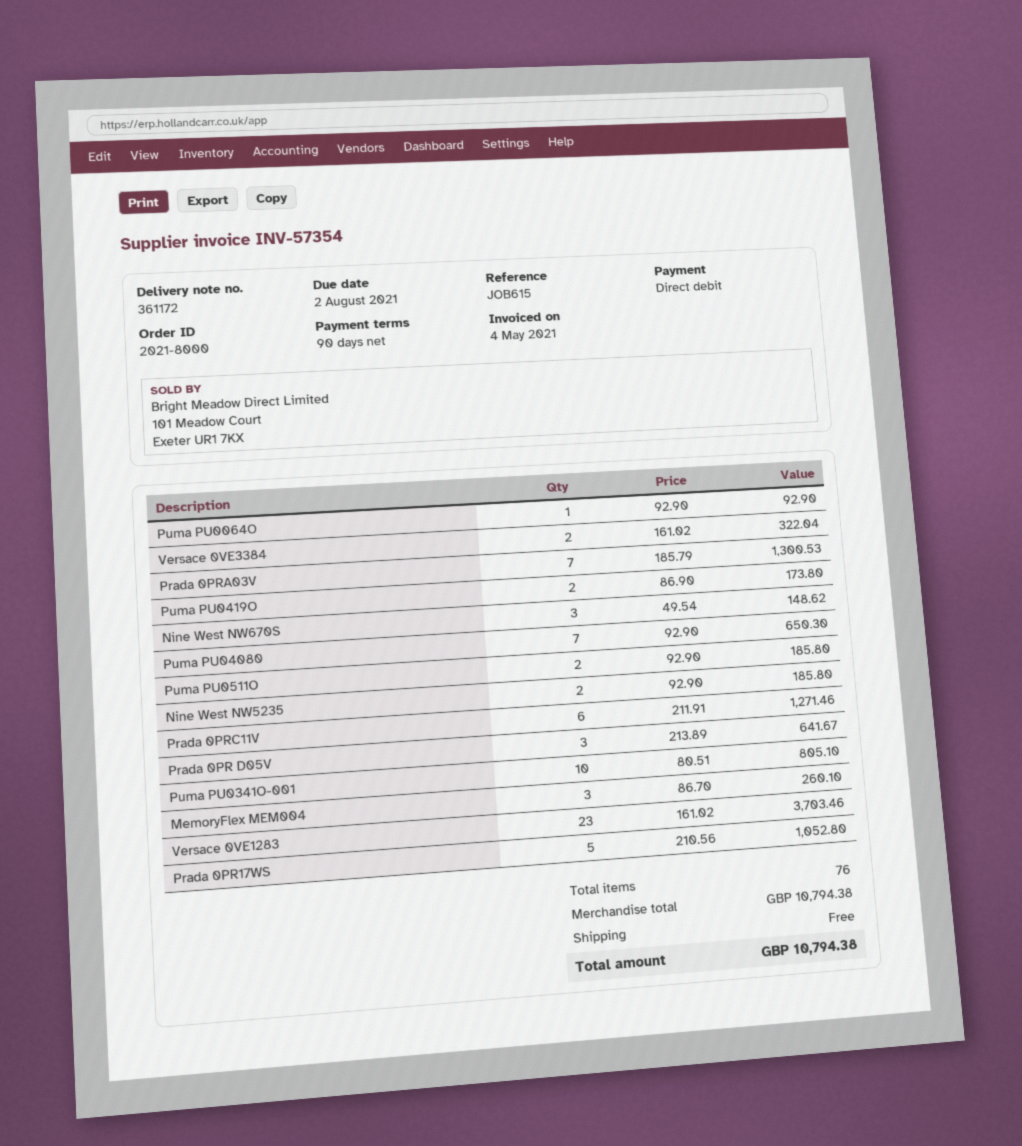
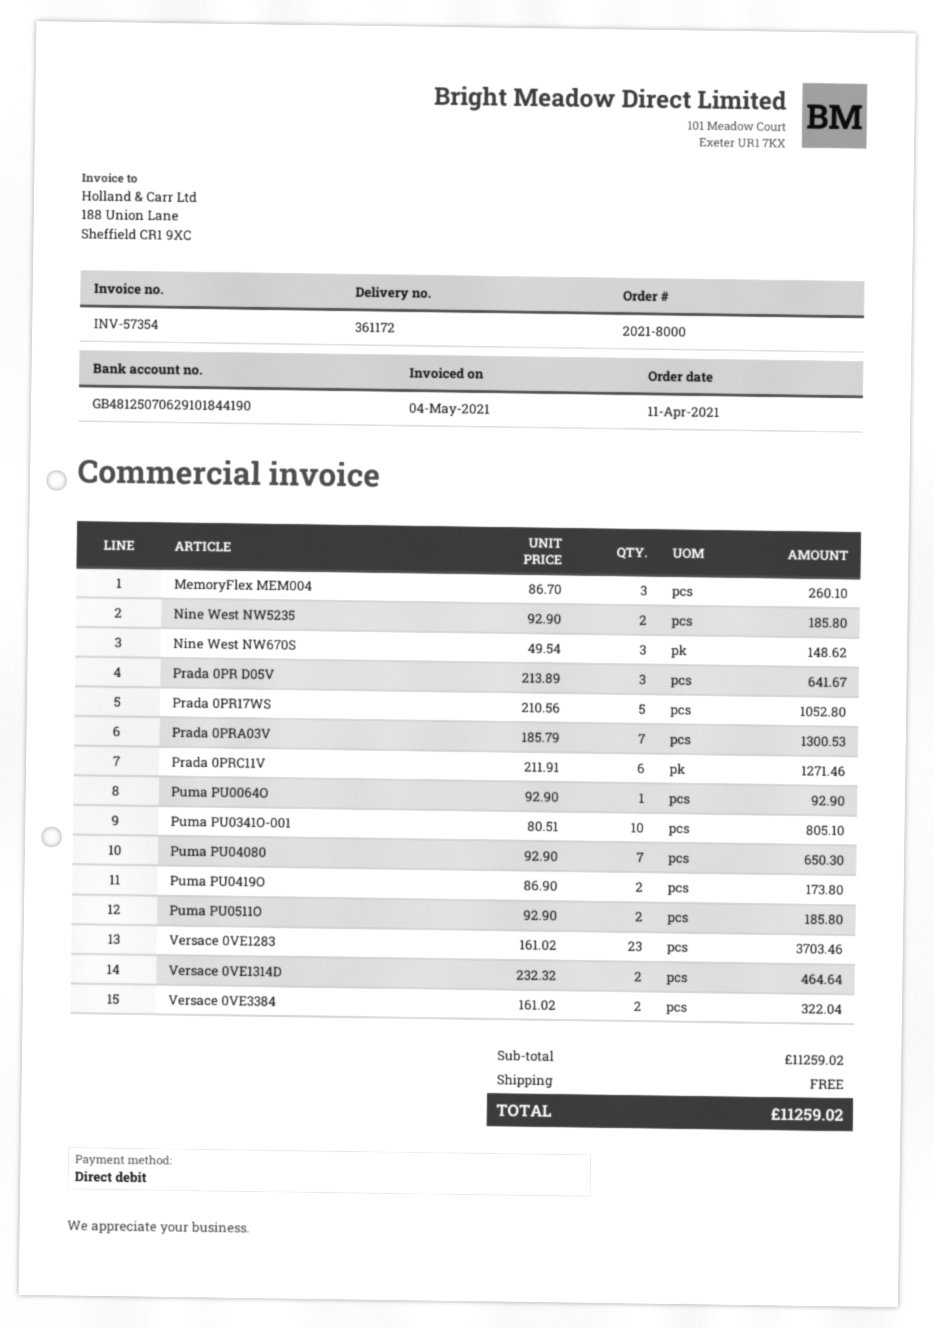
Versace 0VE1314D: none -> 2 x 232.32 = 464.64
subtotal: 10794.38 -> 11259.02
total: 10794.38 -> 11259.02

